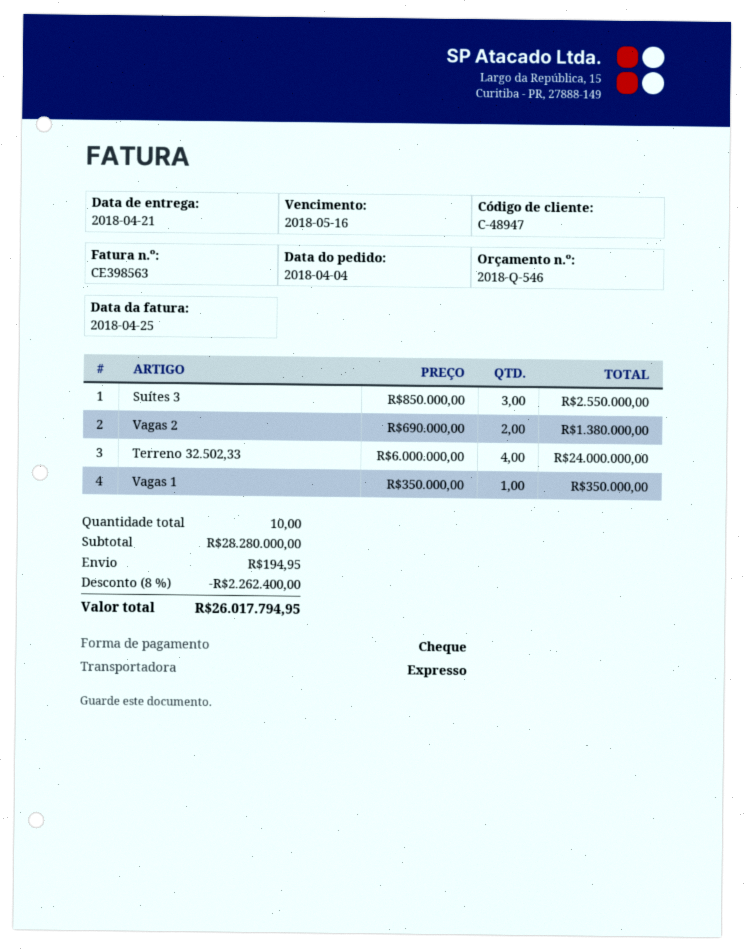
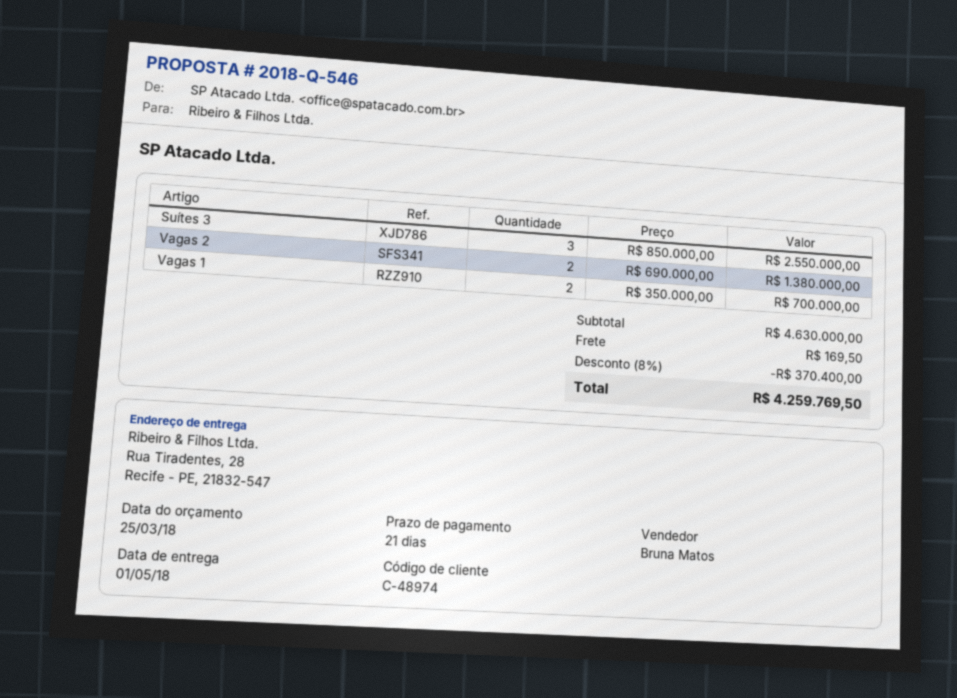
delivery date: 2018-04-21 -> 2018-05-01
customer number: C-48947 -> C-48974
Terreno 32.502,33: 4 x 6000000.00 = 24000000.00 -> none
Vagas 1: 1 x 350000.00 = 350000.00 -> 2 x 350000.00 = 700000.00
subtotal: 28280000.00 -> 4630000.00
discount: 8% = 2262400.00 -> 8% = 370400.00
shipping: 194.95 -> 169.50
total: 26017794.95 -> 4259769.50

